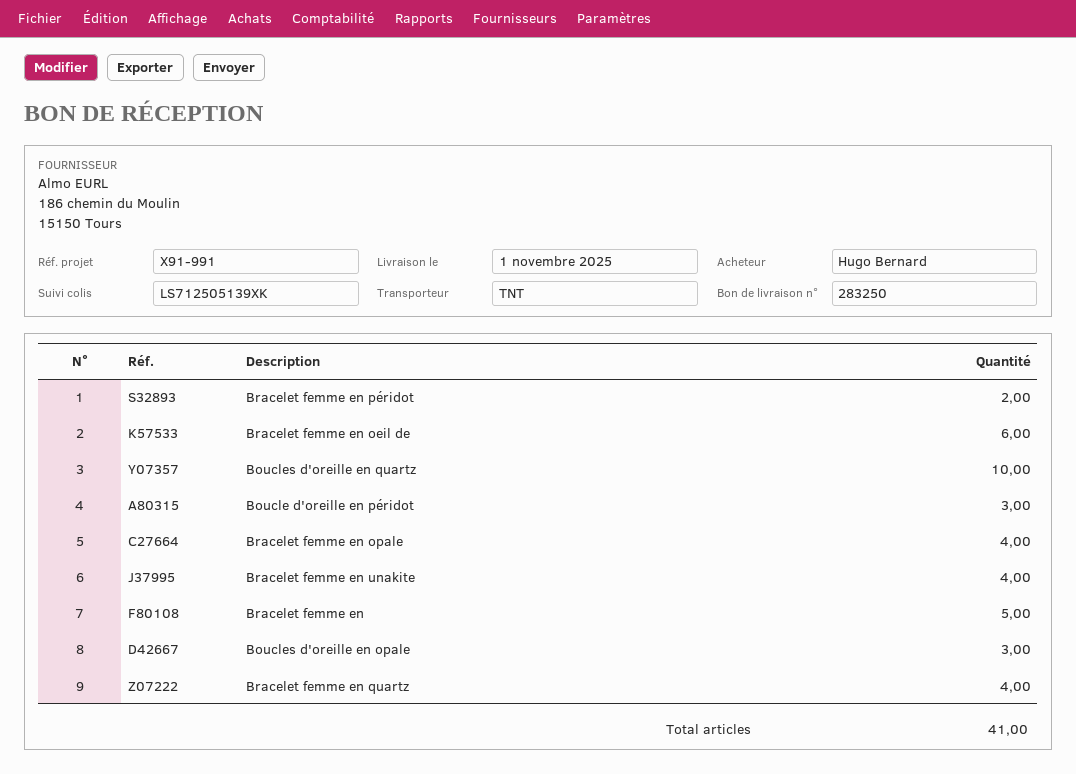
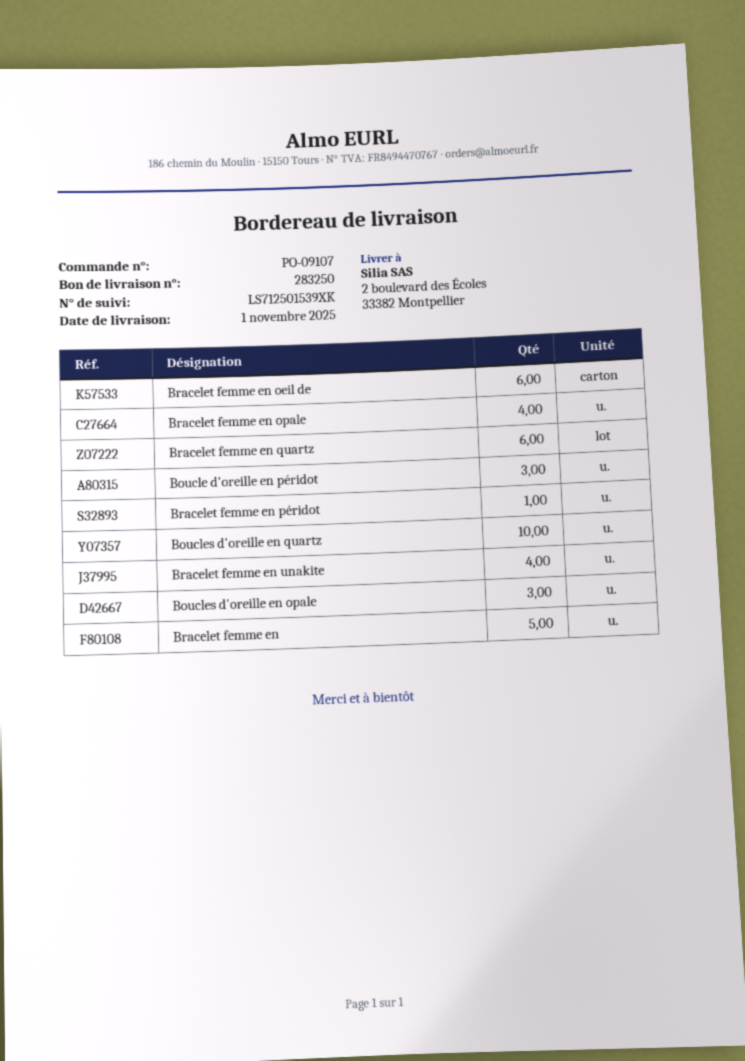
tracking number: LS712505139XK -> LS712501539XK
Bracelet femme en péridot: 2 -> 1
Bracelet femme en quartz: 4 -> 6

